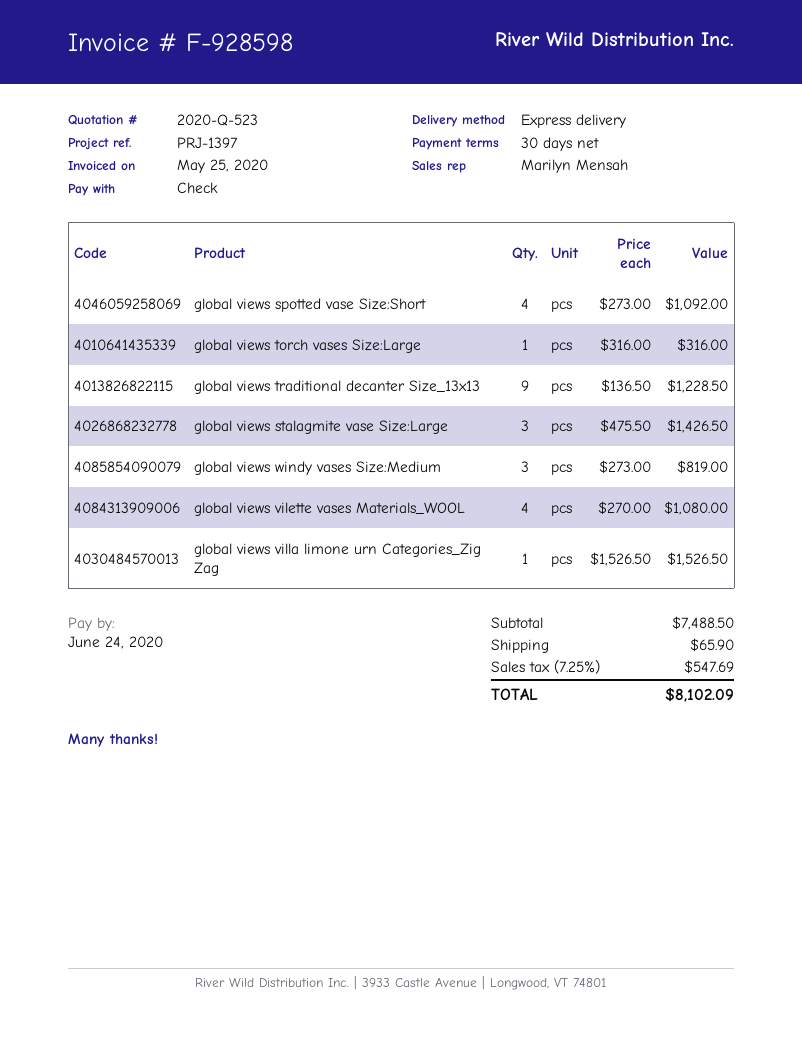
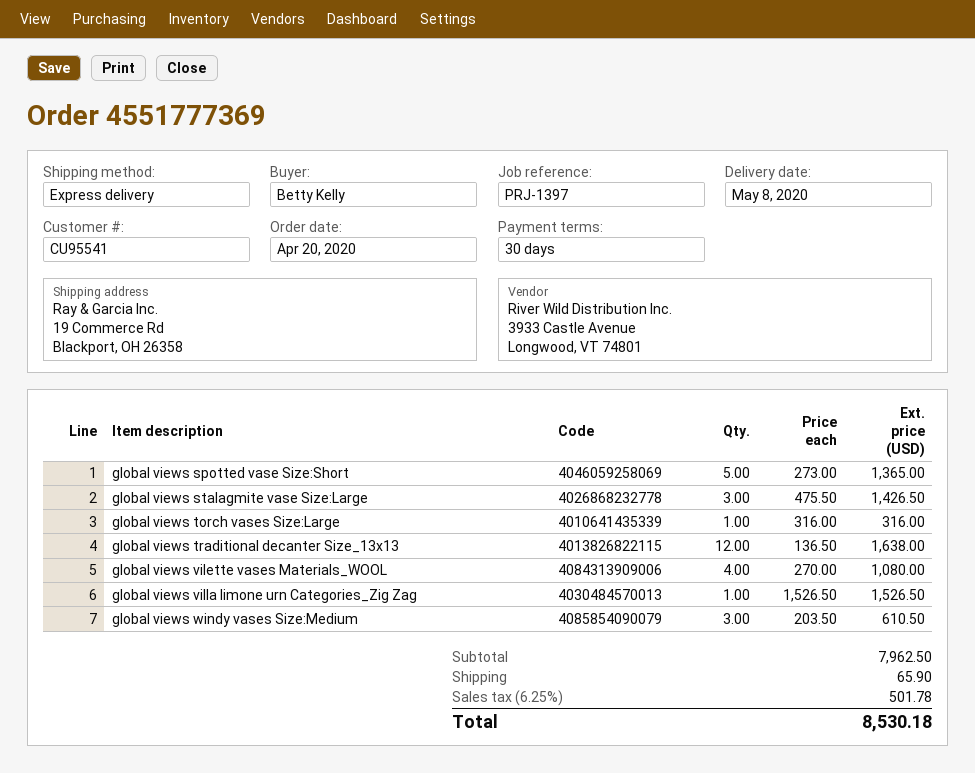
global views spotted vase Size:Short: 4 x 273.00 = 1092.00 -> 5 x 273.00 = 1365.00
global views traditional decanter Size_13x13: 9 x 136.50 = 1228.50 -> 12 x 136.50 = 1638.00
global views windy vases Size:Medium: 3 x 273.00 = 819.00 -> 3 x 203.50 = 610.50
subtotal: 7488.50 -> 7962.50
tax: 7.25% = 547.69 -> 6.25% = 501.78
total: 8102.09 -> 8530.18

